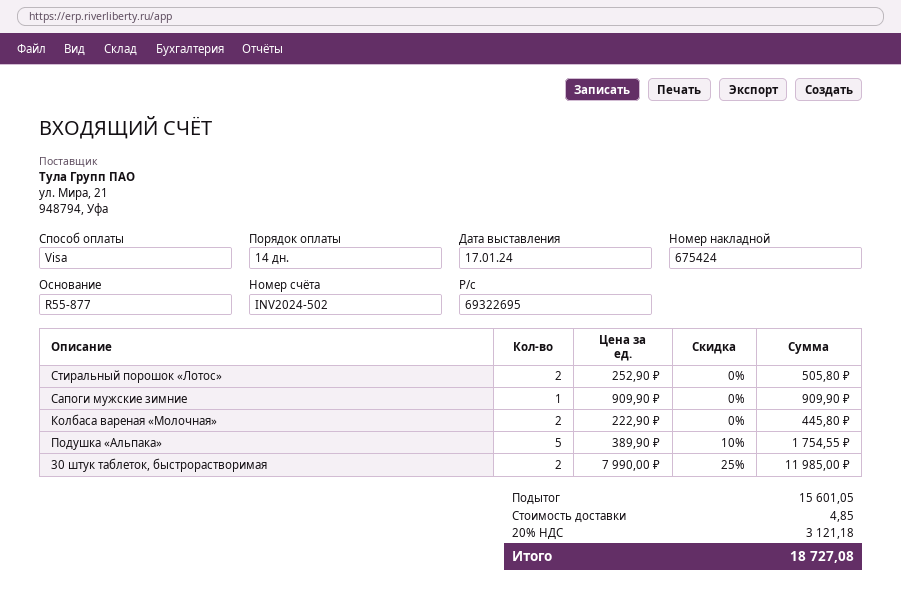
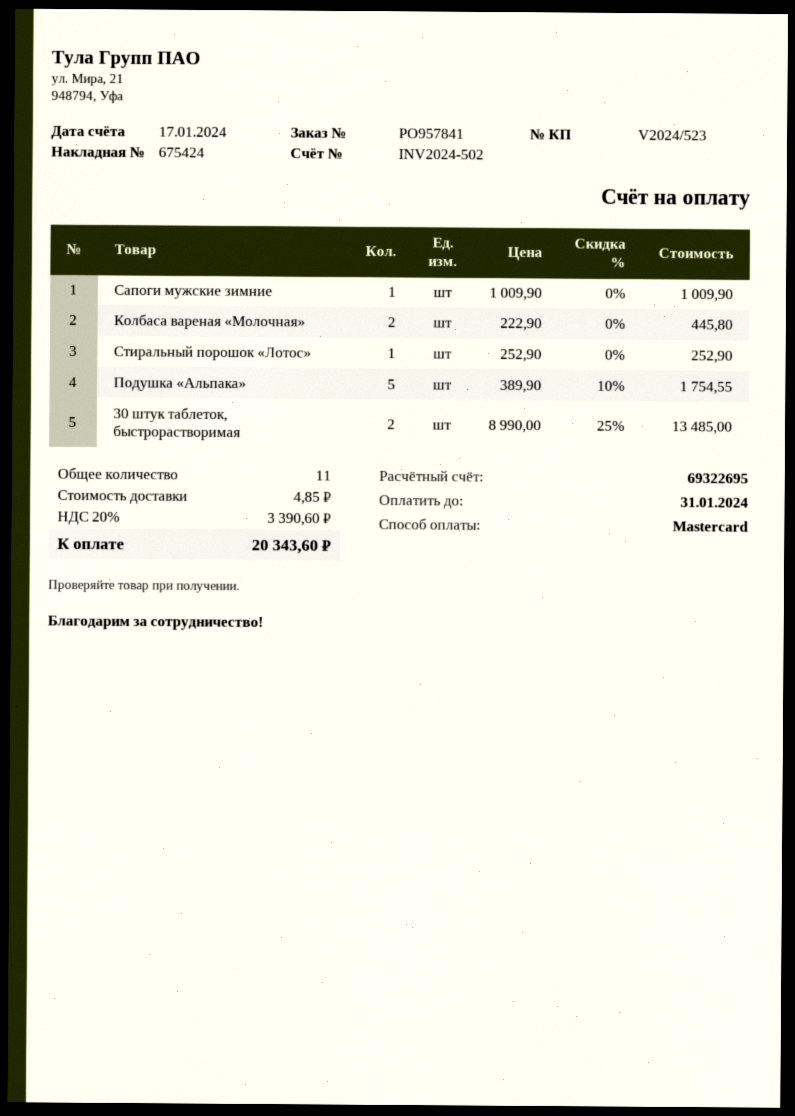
payment method: Visa -> Mastercard
Стиральный порошок «Лотос»: 2 x 252.90 = 505.80 -> 1 x 252.90 = 252.90
Сапоги мужские зимние: 1 x 909.90 = 909.90 -> 1 x 1009.90 = 1009.90
30 штук таблеток, быстрорастворимая: 2 x 7990.00 - 25% = 11985.00 -> 2 x 8990.00 - 25% = 13485.00
tax: 20% = 3121.18 -> 20% = 3390.60
total: 18727.08 -> 20343.60

